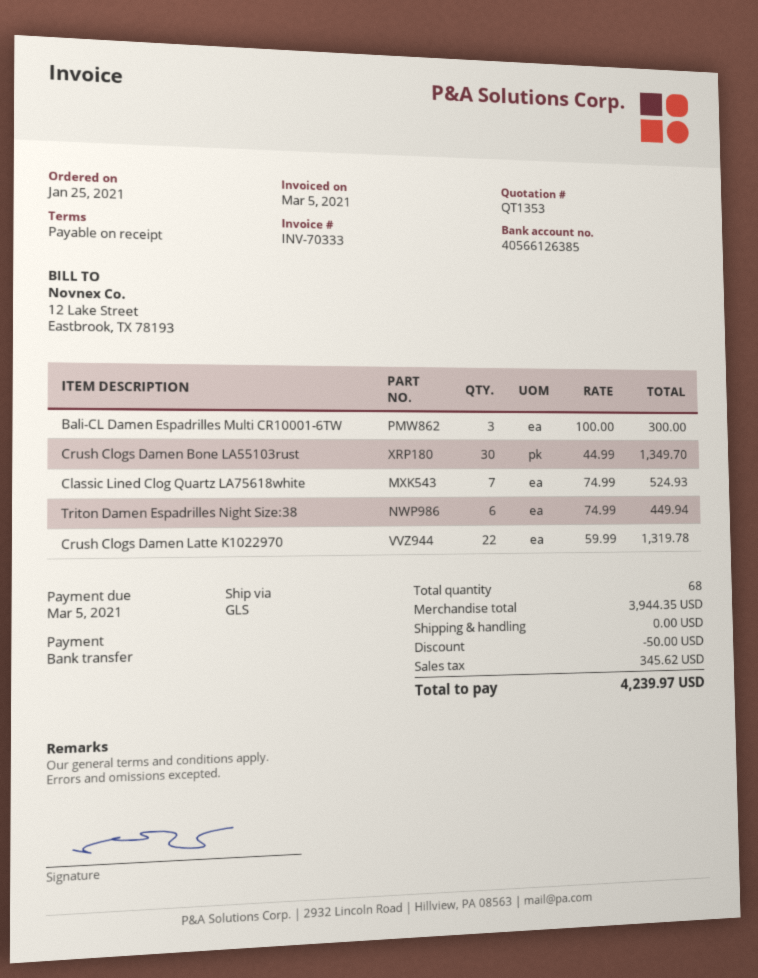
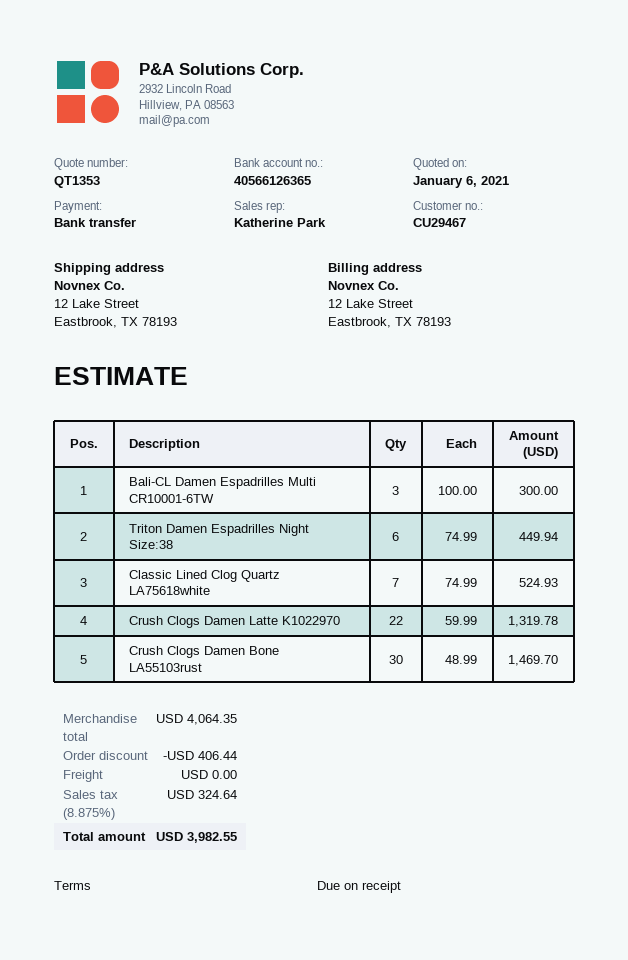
bank account: 40566126385 -> 40566126365
Crush Clogs Damen Bone LA55103rust: 30 x 44.99 = 1349.70 -> 30 x 48.99 = 1469.70
subtotal: 3944.35 -> 4064.35
discount: 50.00 -> 406.44
tax: 345.62 -> 324.64
total: 4239.97 -> 3982.55

